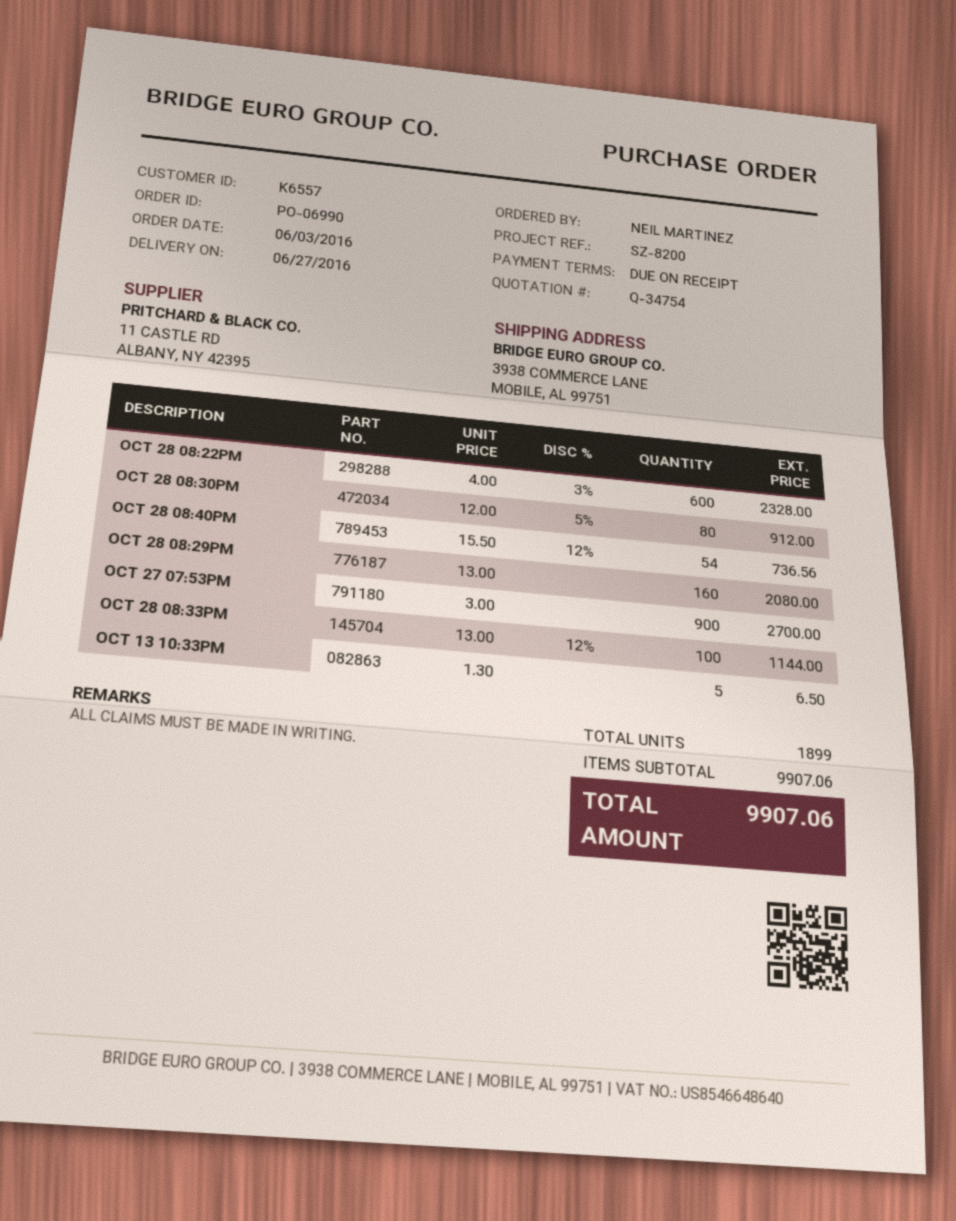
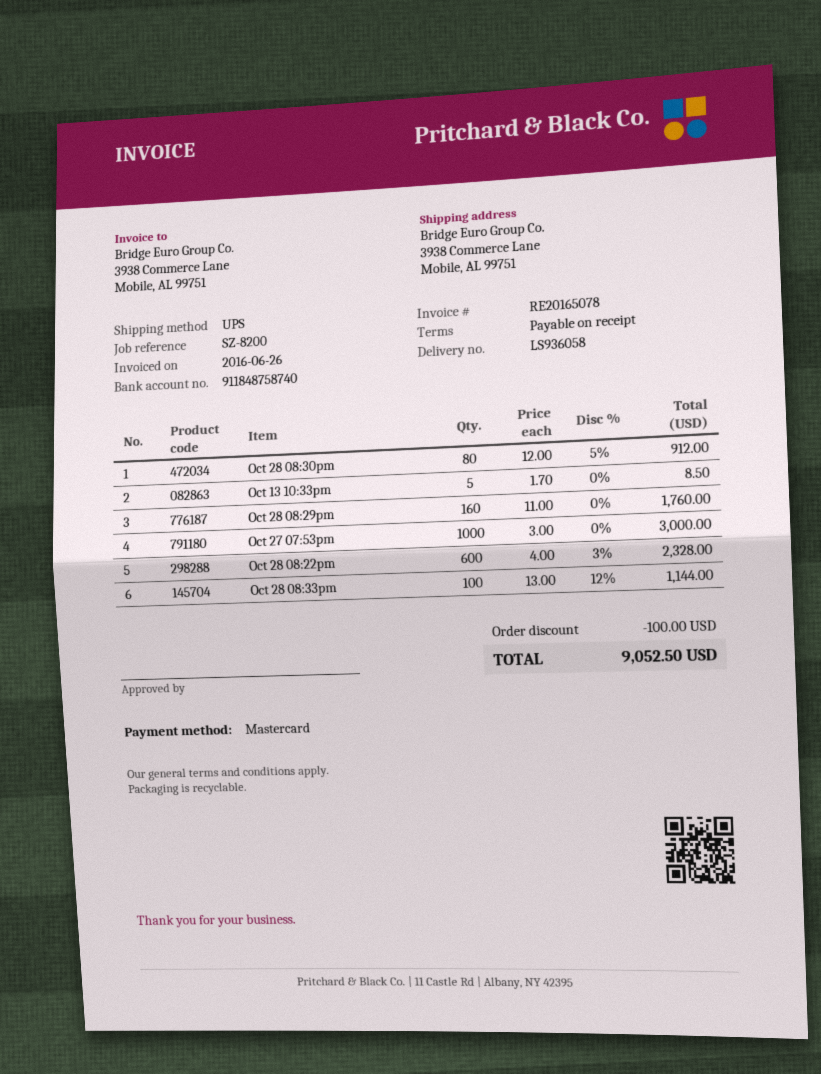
OCT 28 08:40PM: 54 x 15.50 - 12% = 736.56 -> none
OCT 28 08:29PM: 160 x 13.00 = 2080.00 -> 160 x 11.00 = 1760.00
OCT 27 07:53PM: 900 x 3.00 = 2700.00 -> 1000 x 3.00 = 3000.00
OCT 13 10:33PM: 5 x 1.30 = 6.50 -> 5 x 1.70 = 8.50
discount: none -> 100.00
total: 9907.06 -> 9052.50

